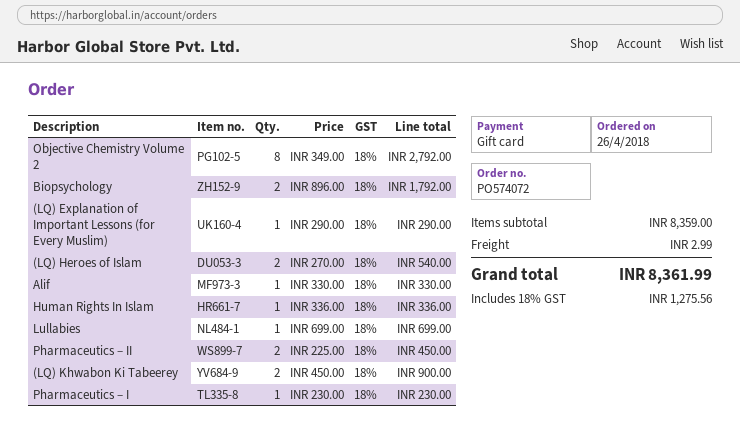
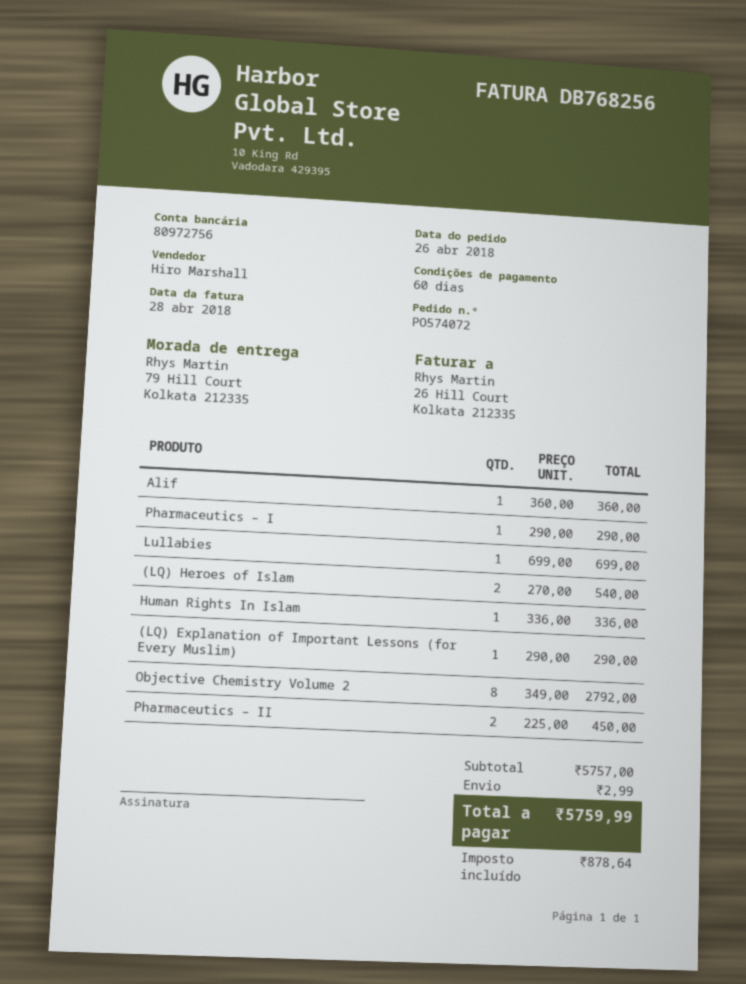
Biopsychology: 2 x 896.00 = 1792.00 -> none
Alif: 1 x 330.00 = 330.00 -> 1 x 360.00 = 360.00
(LQ) Khwabon Ki Tabeerey: 2 x 450.00 = 900.00 -> none
Pharmaceutics – I: 1 x 230.00 = 230.00 -> 1 x 290.00 = 290.00
subtotal: 8359.00 -> 5757.00
tax: 1275.56 -> 878.64
total: 8361.99 -> 5759.99

